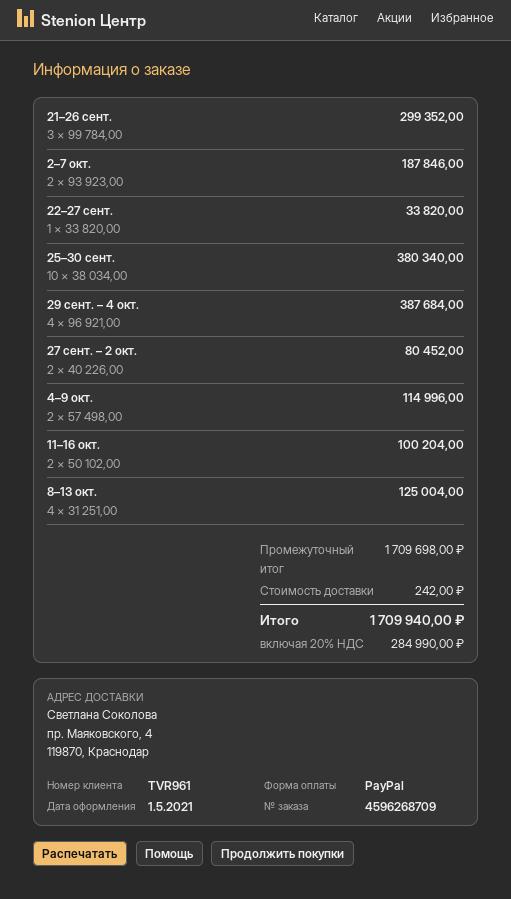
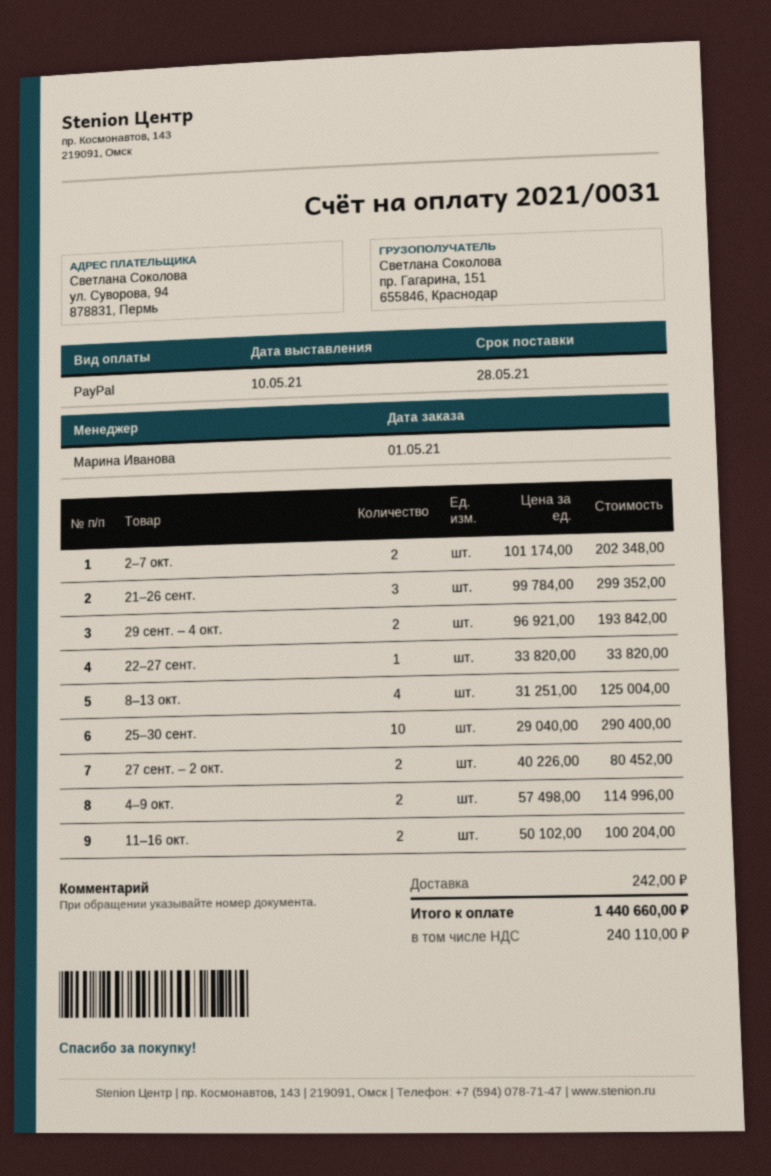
ship to: пр. Маяковского, 4, 119870, Краснодар -> пр. Гагарина, 151, 655846, Краснодар
2–7 окт.: 2 x 93923.00 = 187846.00 -> 2 x 101174.00 = 202348.00
25–30 сент.: 10 x 38034.00 = 380340.00 -> 10 x 29040.00 = 290400.00
29 сент. – 4 окт.: 4 x 96921.00 = 387684.00 -> 2 x 96921.00 = 193842.00
tax: 284990.00 -> 240110.00
total: 1709940.00 -> 1440660.00

